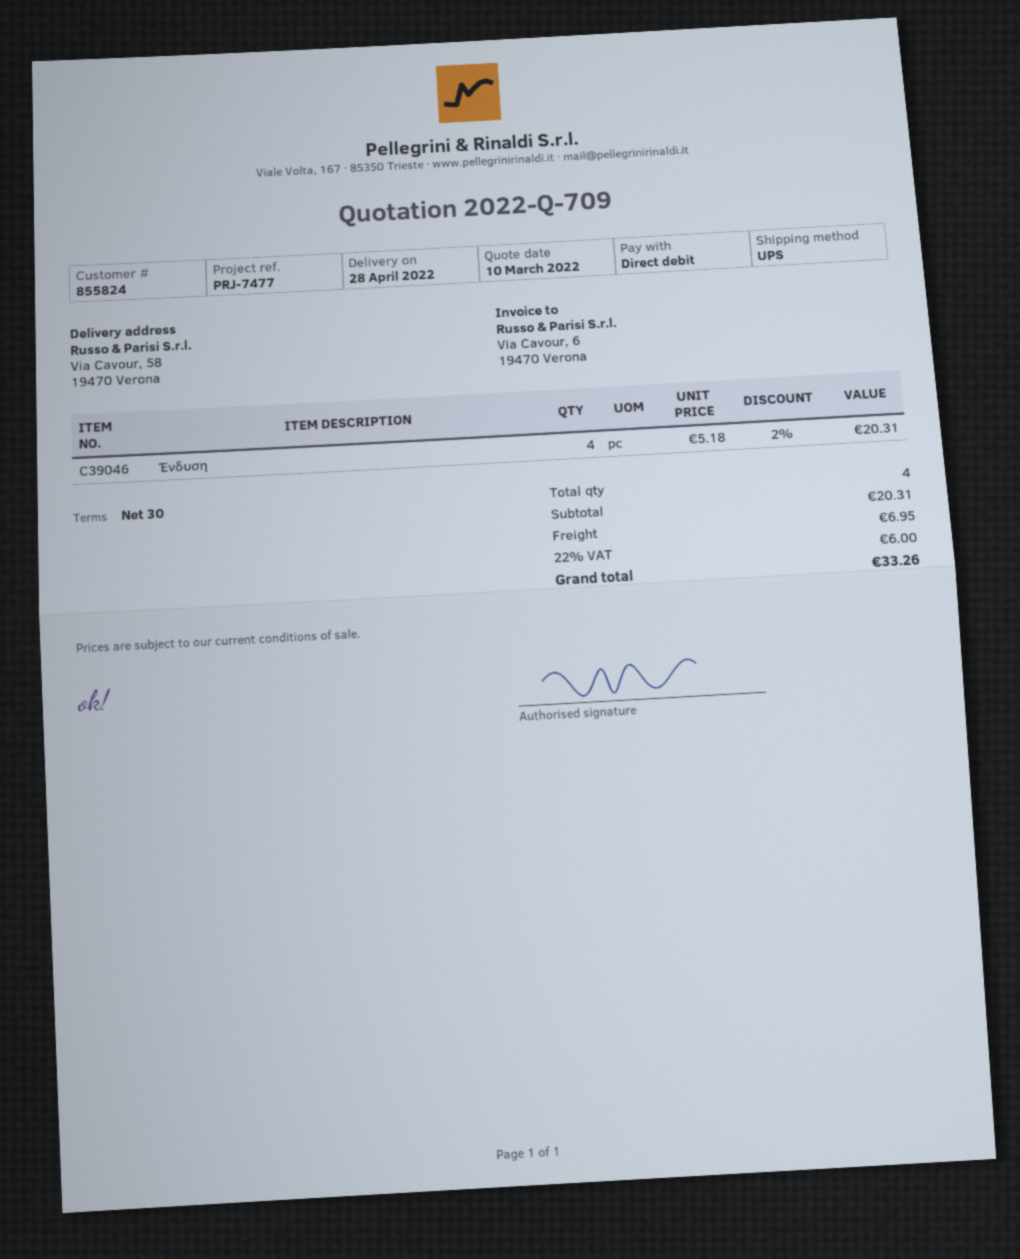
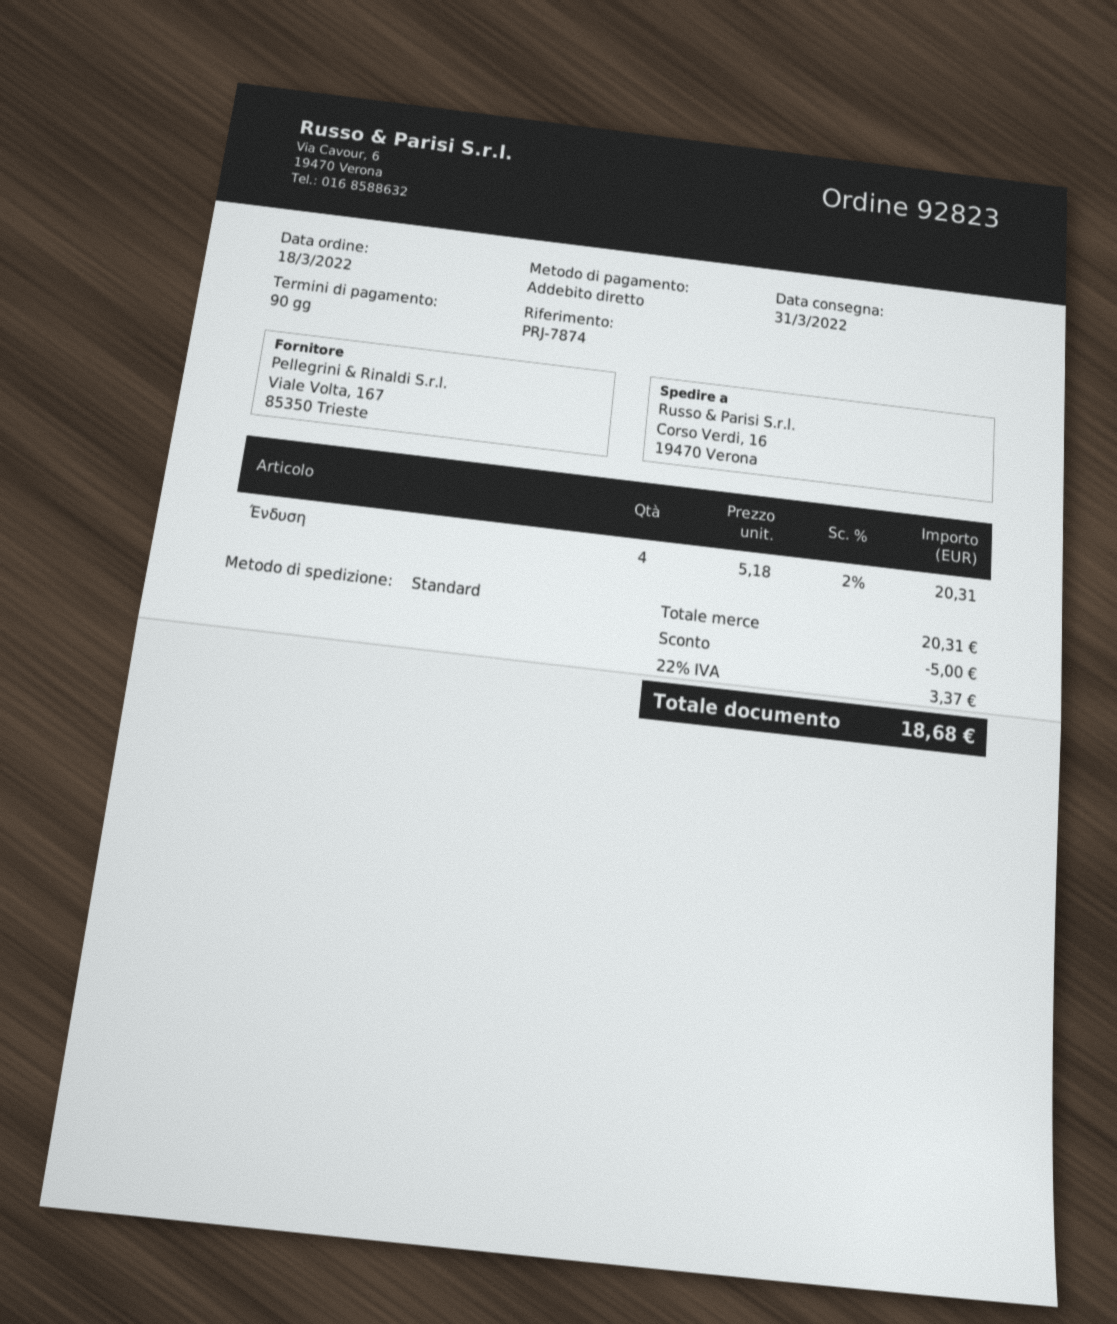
delivery date: 2022-04-28 -> 2022-03-31
payment terms: 30 days -> 90 days
reference: PRJ-7477 -> PRJ-7874
shipping method: UPS -> standard
ship to: Via Cavour, 58, 19470 Verona -> Corso Verdi, 16, 19470 Verona
discount: none -> 5.00
shipping: 6.95 -> none
tax: 22% = 6.00 -> 22% = 3.37
total: 33.26 -> 18.68

